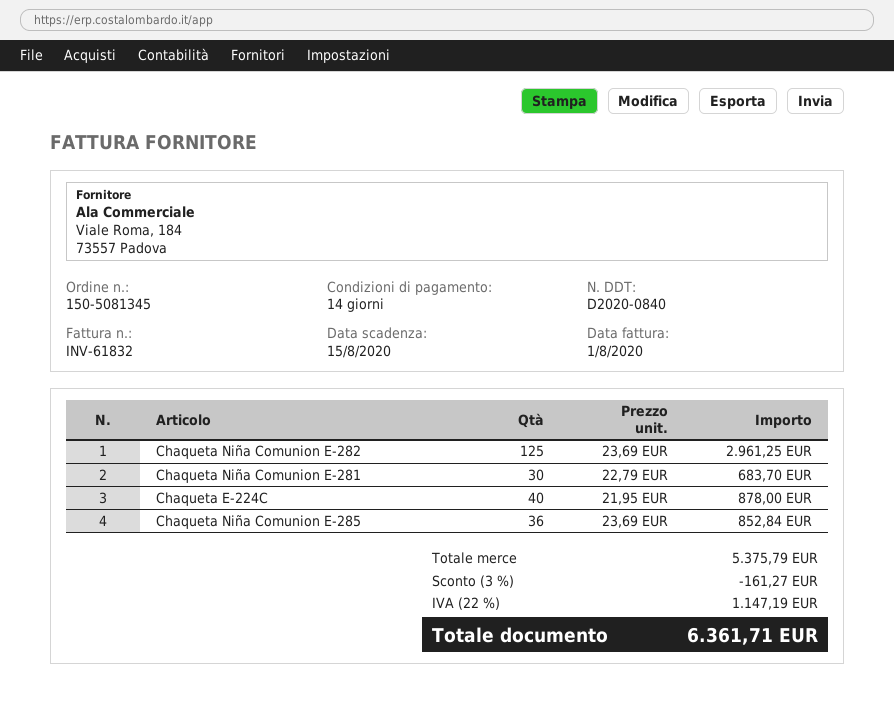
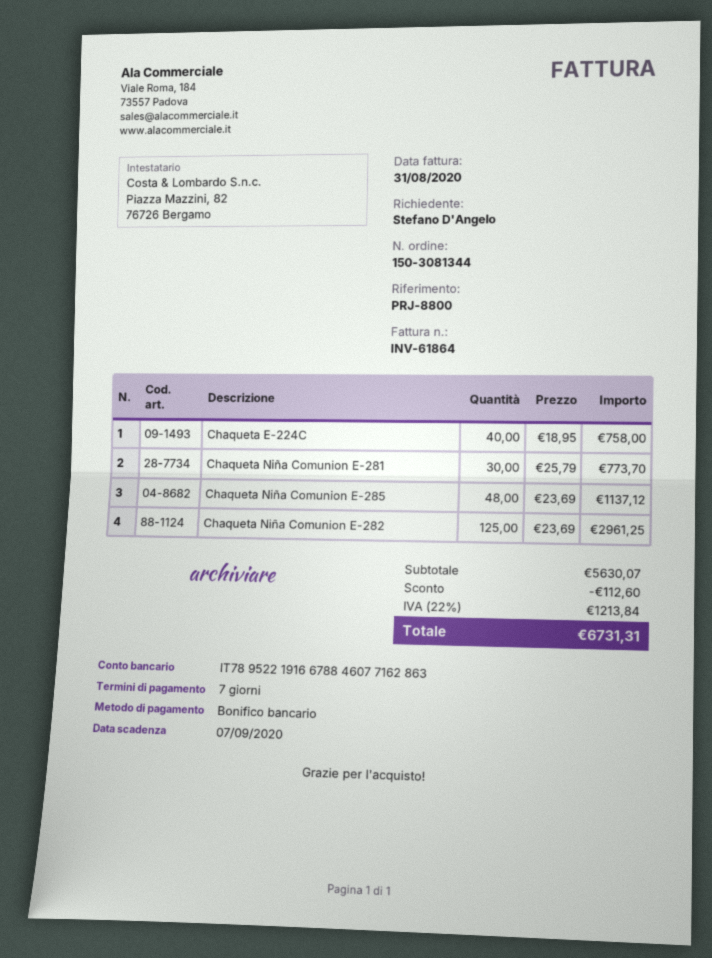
order number: 150-5081345 -> 150-3081344
invoice number: INV-61832 -> INV-61864
invoice date: 2020-08-01 -> 2020-08-31
payment terms: 14 days -> 7 days
due date: 2020-08-15 -> 2020-09-07
Chaqueta Niña Comunion E-281: 30 x 22.79 = 683.70 -> 30 x 25.79 = 773.70
Chaqueta E-224C: 40 x 21.95 = 878.00 -> 40 x 18.95 = 758.00
Chaqueta Niña Comunion E-285: 36 x 23.69 = 852.84 -> 48 x 23.69 = 1137.12
subtotal: 5375.79 -> 5630.07
discount: 161.27 -> 112.60
tax: 22% = 1147.19 -> 22% = 1213.84
total: 6361.71 -> 6731.31

